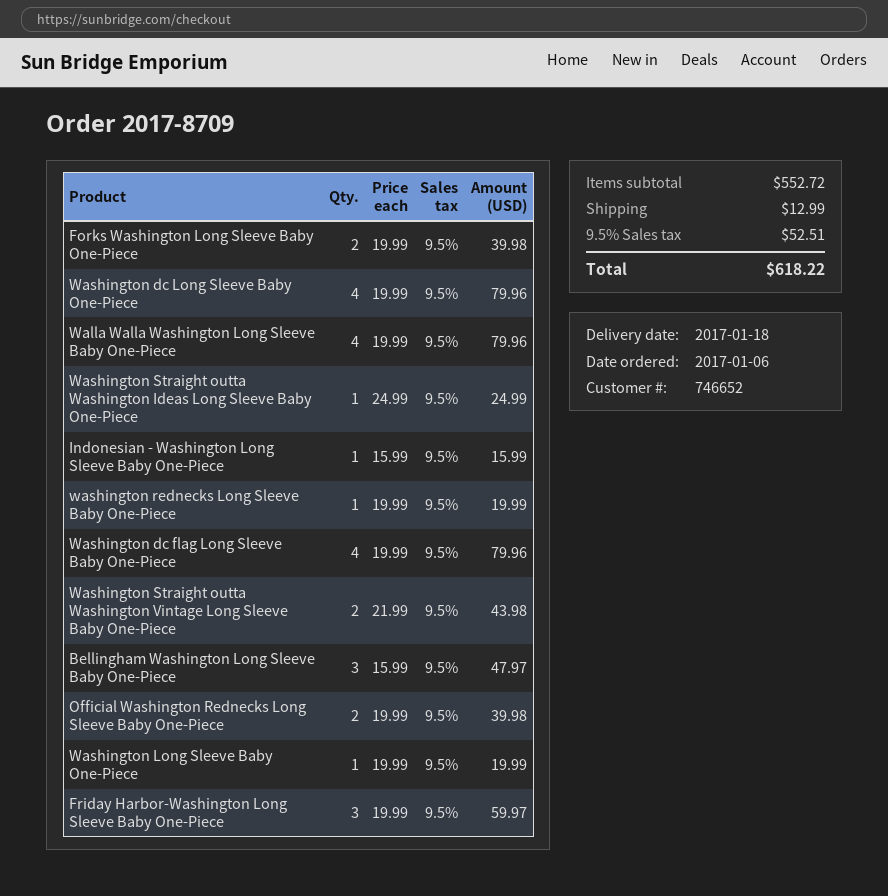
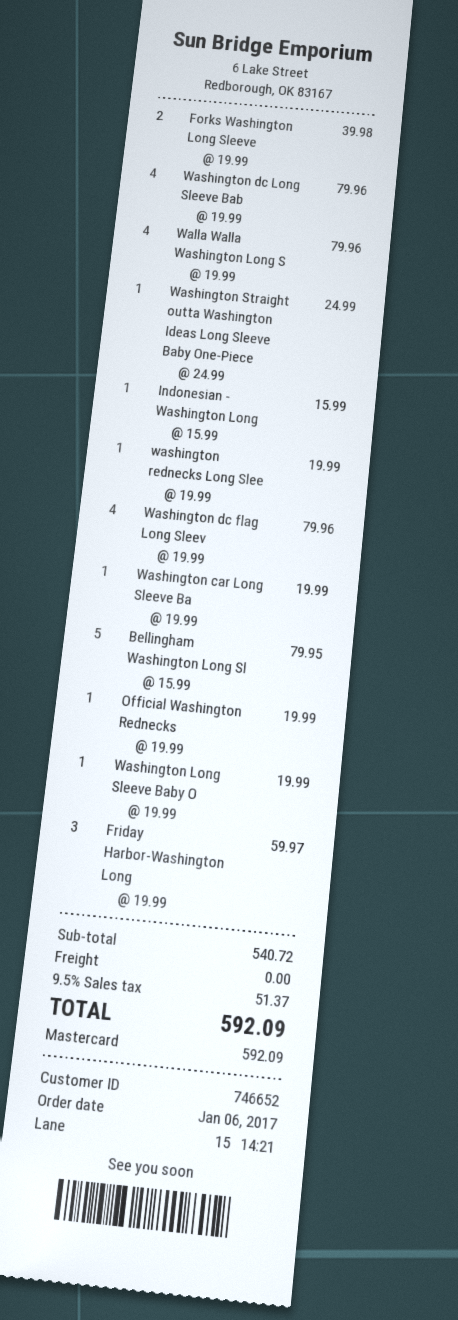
Washington Straight outta Washington Vintage Long Sleeve Baby One-Piece: 2 x 21.99 = 43.98 -> none
Bellingham Washington Long Sleeve Baby One-Piece: 3 x 15.99 = 47.97 -> 5 x 15.99 = 79.95
Official Washington Rednecks Long Sleeve Baby One-Piece: 2 x 19.99 = 39.98 -> 1 x 19.99 = 19.99
Washington car Long Sleeve Ba: none -> 1 x 19.99 = 19.99
subtotal: 552.72 -> 540.72
shipping: 12.99 -> 0.00
tax: 9.5% = 52.51 -> 9.5% = 51.37
total: 618.22 -> 592.09

